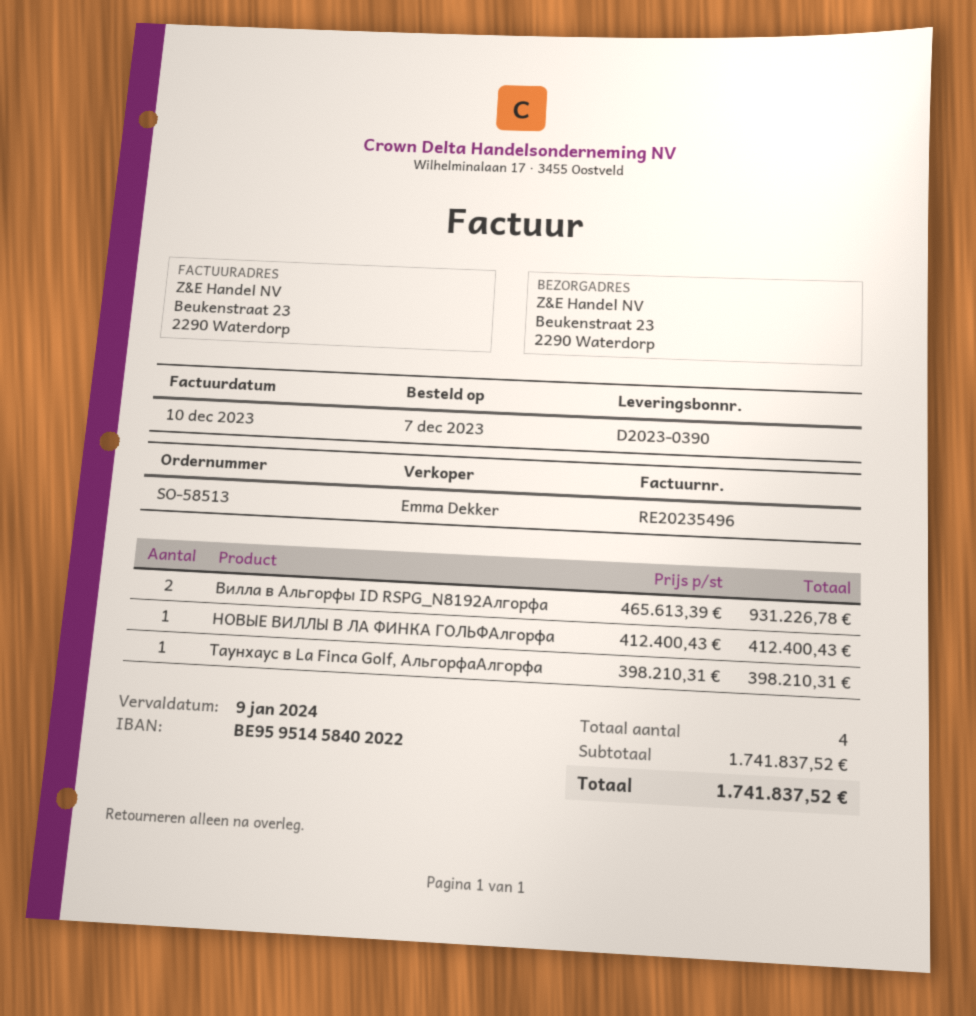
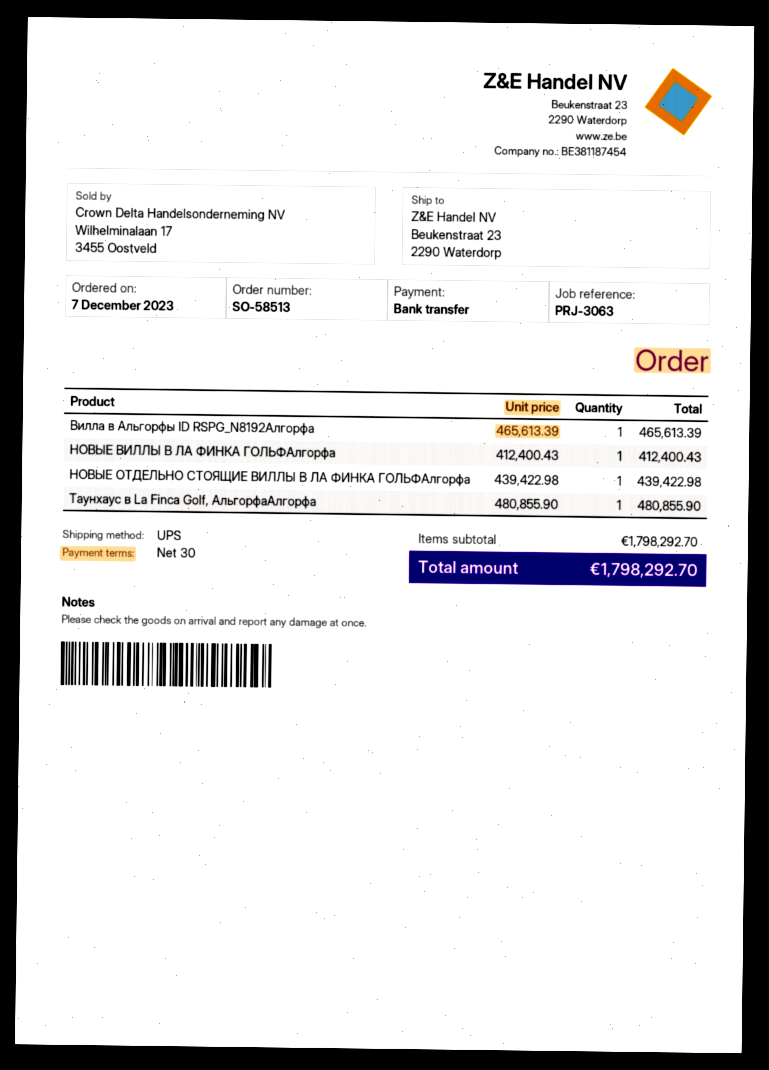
Вилла в Альгорфы ID RSPG_N8192Алгорфа: 2 x 465613.39 = 931226.78 -> 1 x 465613.39 = 465613.39
Таунхаус в La Finca Golf, АльгорфаАлгорфа: 1 x 398210.31 = 398210.31 -> 1 x 480855.90 = 480855.90
НОВЫЕ ОТДЕЛЬНО СТОЯЩИЕ ВИЛЛЫ В ЛА ФИНКА ГОЛЬФАлгорфа: none -> 1 x 439422.98 = 439422.98
subtotal: 1741837.52 -> 1798292.70
total: 1741837.52 -> 1798292.70

